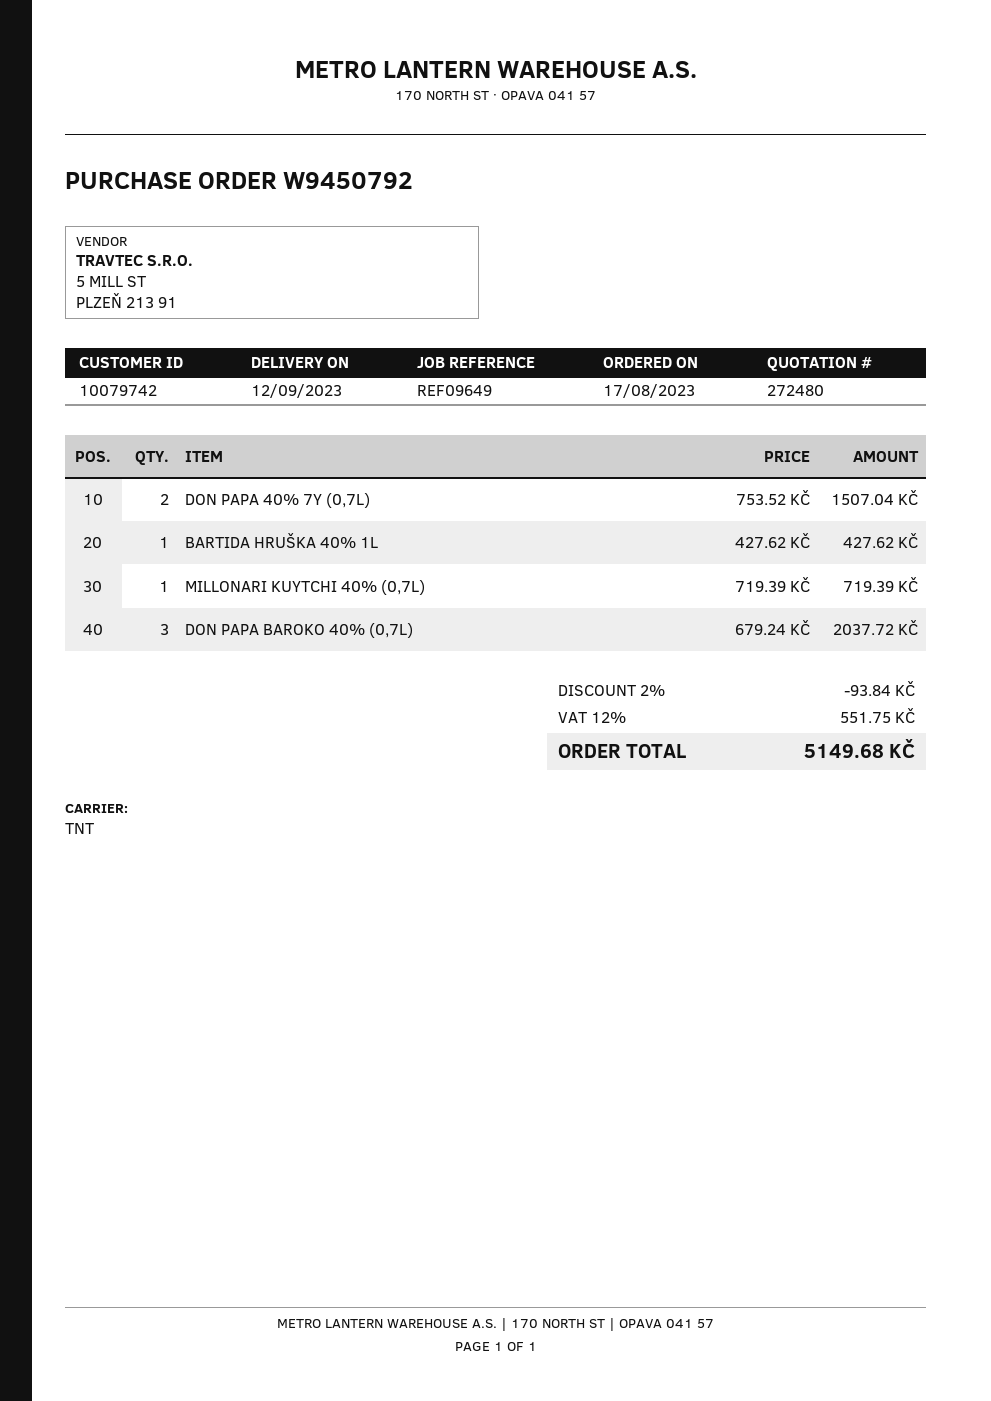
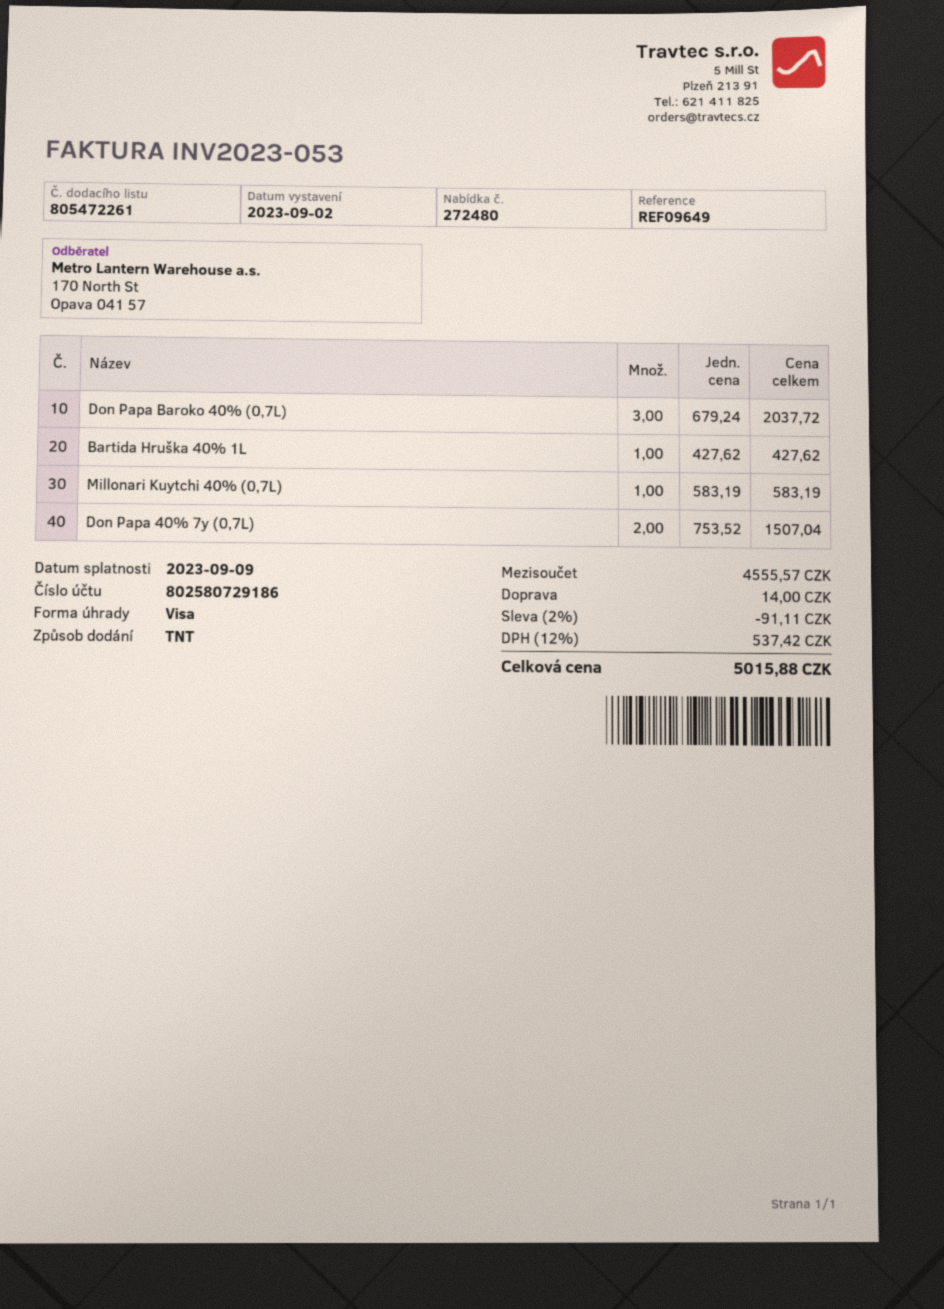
MILLONARI KUYTCHI 40% (0,7L): 1 x 719.39 = 719.39 -> 1 x 583.19 = 583.19
discount: 2% = 93.84 -> 2% = 91.11
shipping: none -> 14.00
tax: 12% = 551.75 -> 12% = 537.42
total: 5149.68 -> 5015.88

